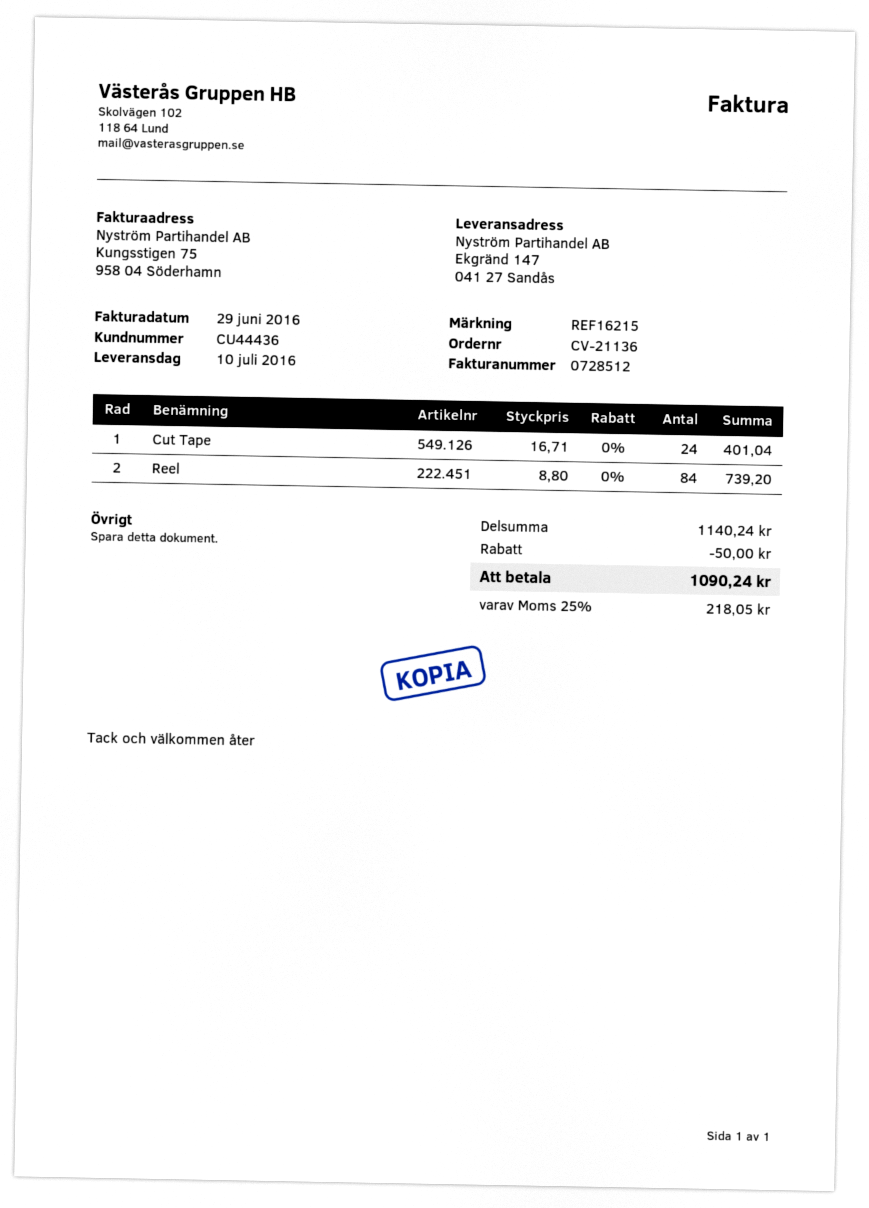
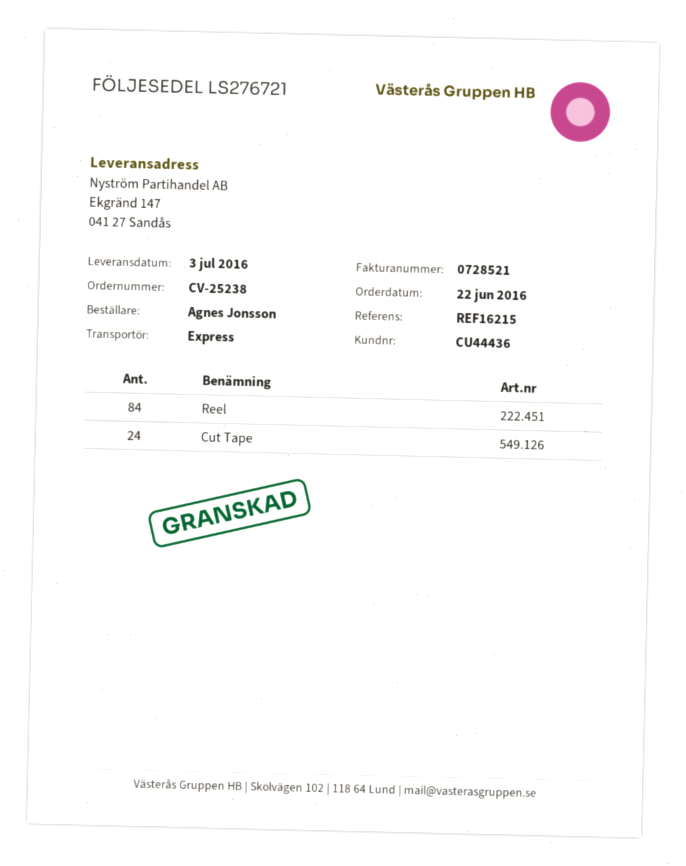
order number: CV-21136 -> CV-25238
delivery date: 2016-07-10 -> 2016-07-03
invoice number: 0728512 -> 0728521

